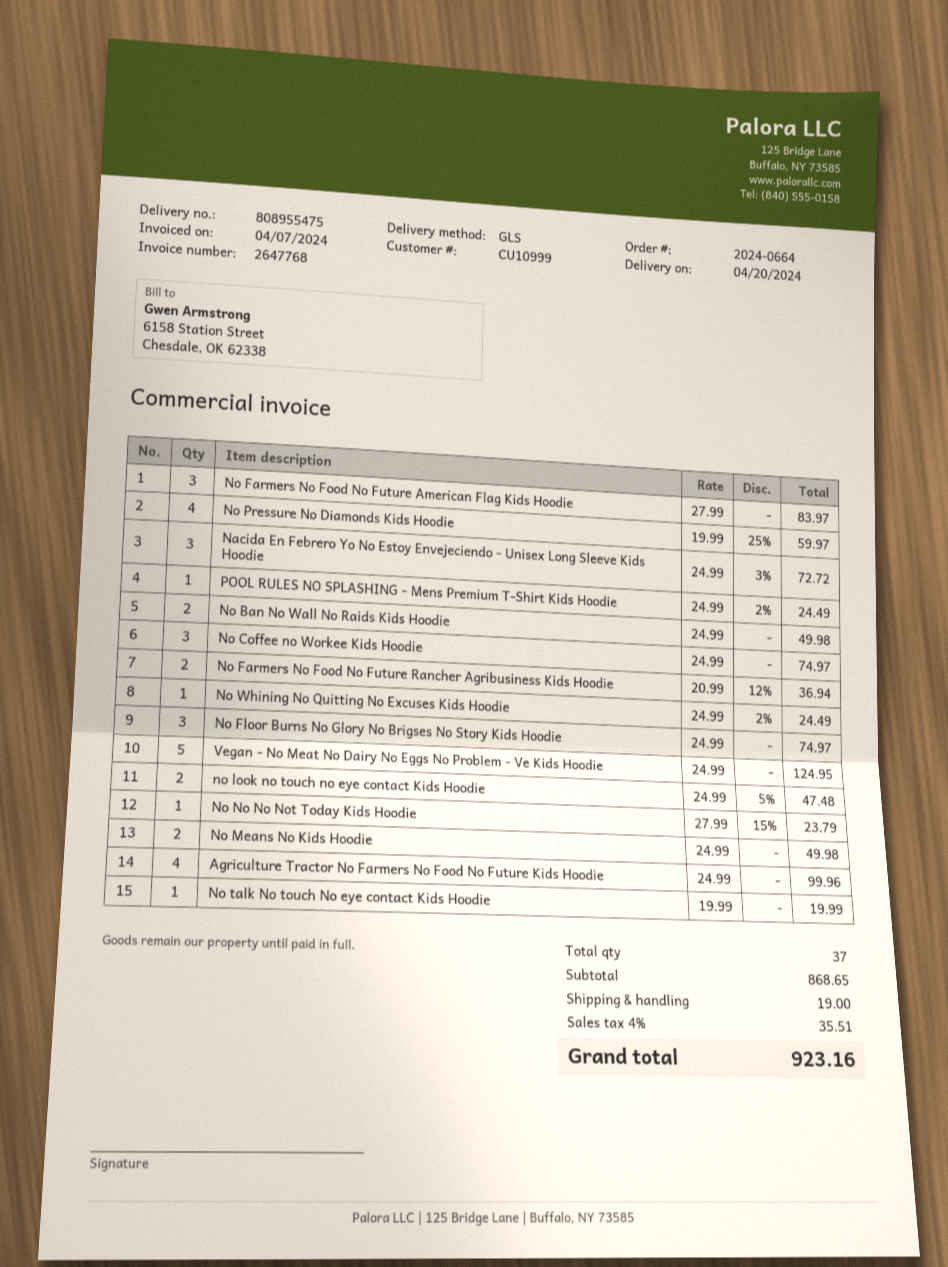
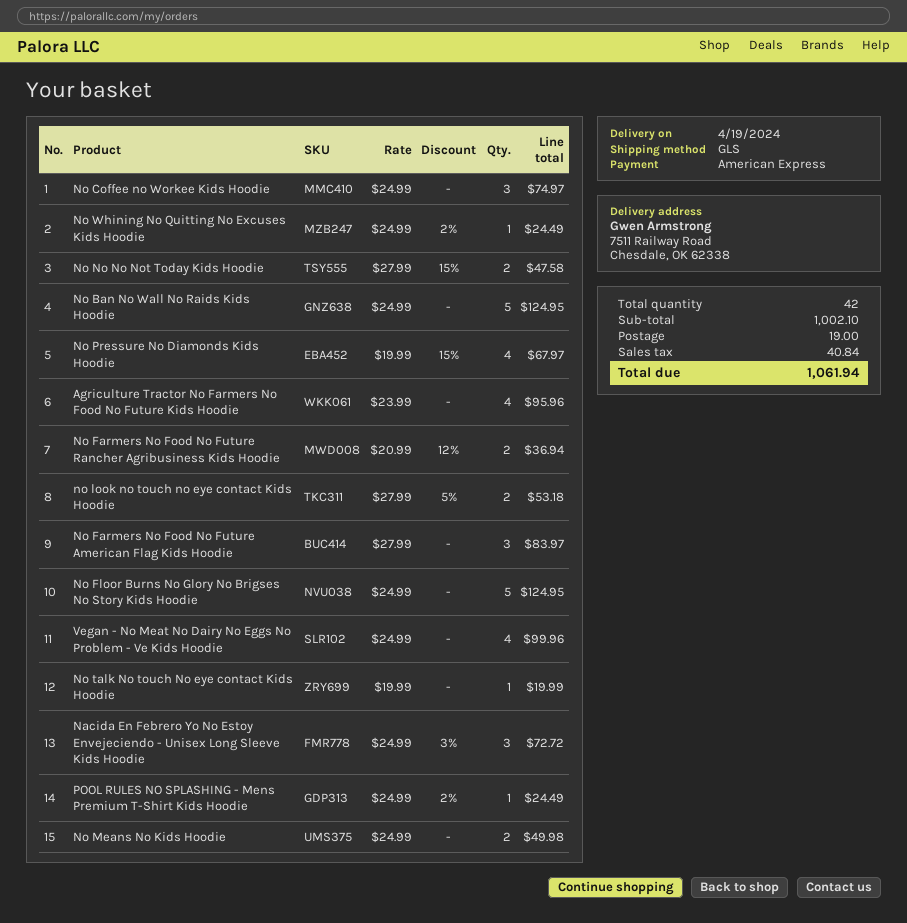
delivery date: 2024-04-20 -> 2024-04-19
No Pressure No Diamonds Kids Hoodie: 4 x 19.99 - 25% = 59.97 -> 4 x 19.99 - 15% = 67.97
No Ban No Wall No Raids Kids Hoodie: 2 x 24.99 = 49.98 -> 5 x 24.99 = 124.95
No Floor Burns No Glory No Brigses No Story Kids Hoodie: 3 x 24.99 = 74.97 -> 5 x 24.99 = 124.95
Vegan - No Meat No Dairy No Eggs No Problem - Ve Kids Hoodie: 5 x 24.99 = 124.95 -> 4 x 24.99 = 99.96
no look no touch no eye contact Kids Hoodie: 2 x 24.99 - 5% = 47.48 -> 2 x 27.99 - 5% = 53.18
No No No Not Today Kids Hoodie: 1 x 27.99 - 15% = 23.79 -> 2 x 27.99 - 15% = 47.58
Agriculture Tractor No Farmers No Food No Future Kids Hoodie: 4 x 24.99 = 99.96 -> 4 x 23.99 = 95.96
total quantity: 37 -> 42
subtotal: 868.65 -> 1002.10
tax: 35.51 -> 40.84
total: 923.16 -> 1061.94

